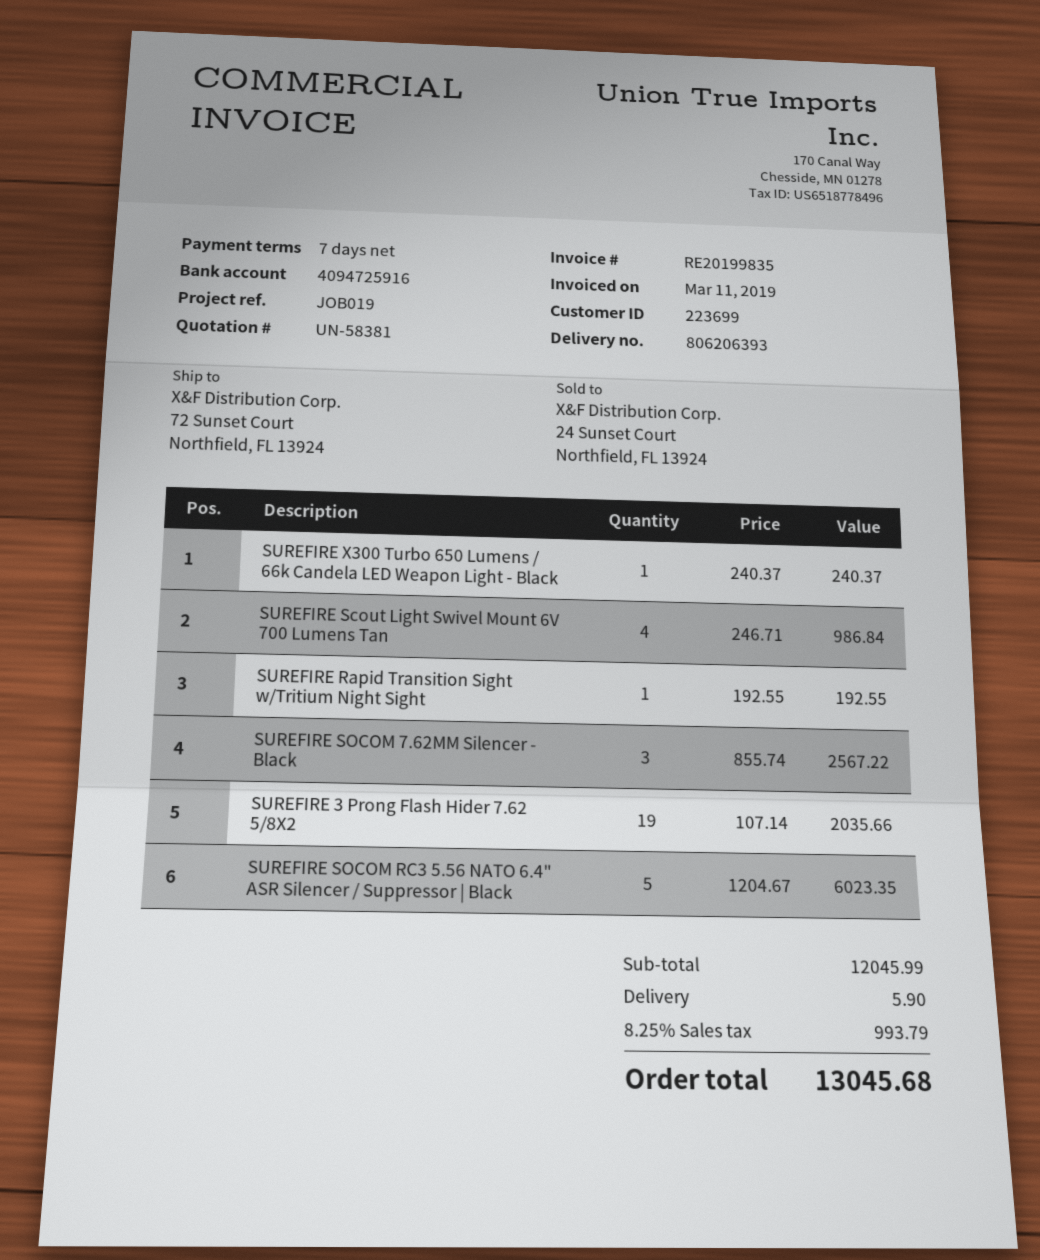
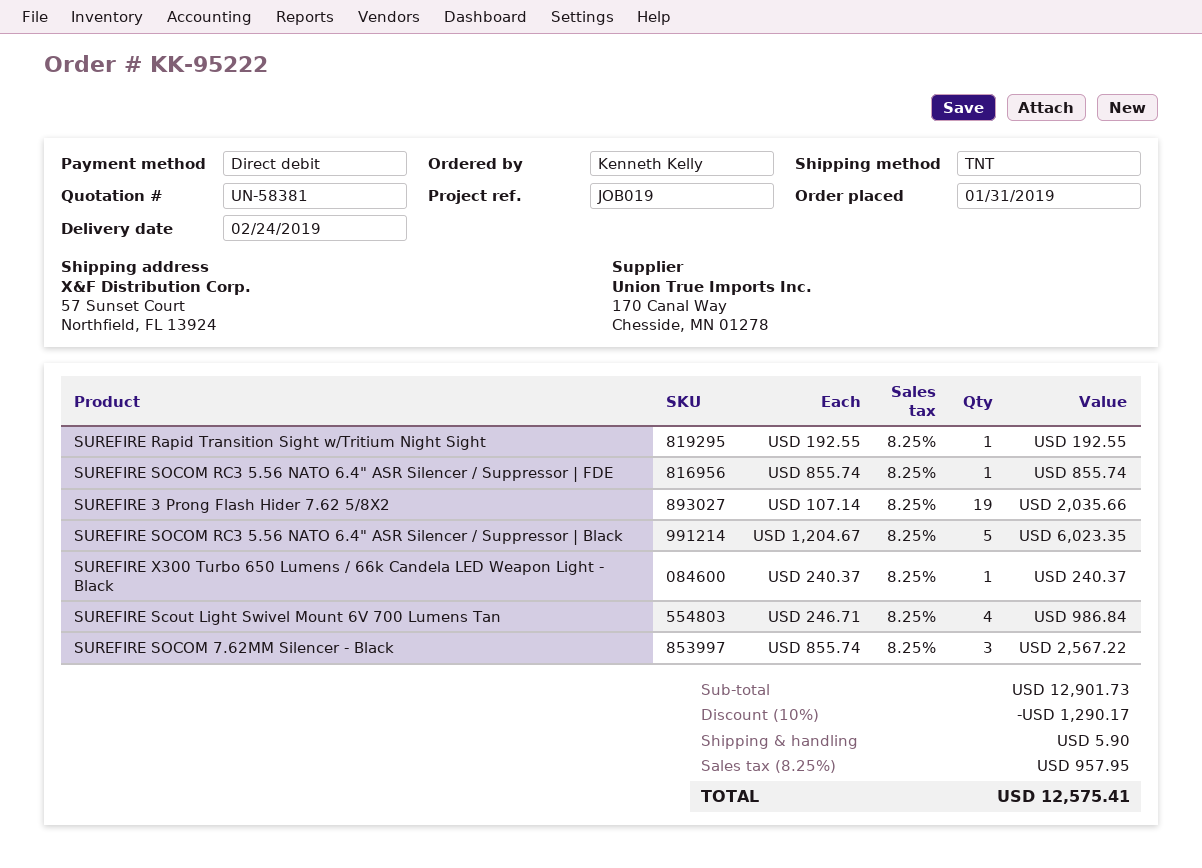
ship to: 72 Sunset Court, Northfield, FL 13924 -> 57 Sunset Court, Northfield, FL 13924
SUREFIRE SOCOM RC3 5.56 NATO 6.4" ASR Silencer / Suppressor | FDE: none -> 1 x 855.74 = 855.74
subtotal: 12045.99 -> 12901.73
discount: none -> 10% = 1290.17
tax: 8.25% = 993.79 -> 8.25% = 957.95
total: 13045.68 -> 12575.41

